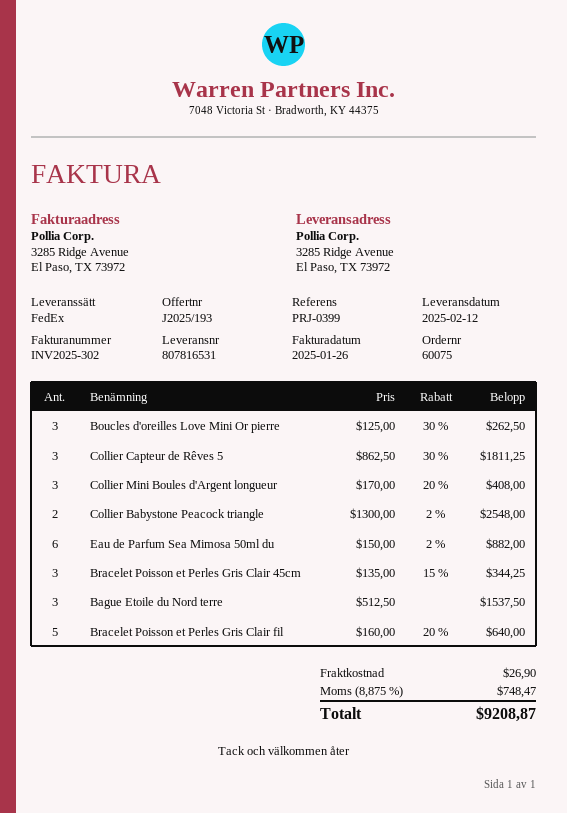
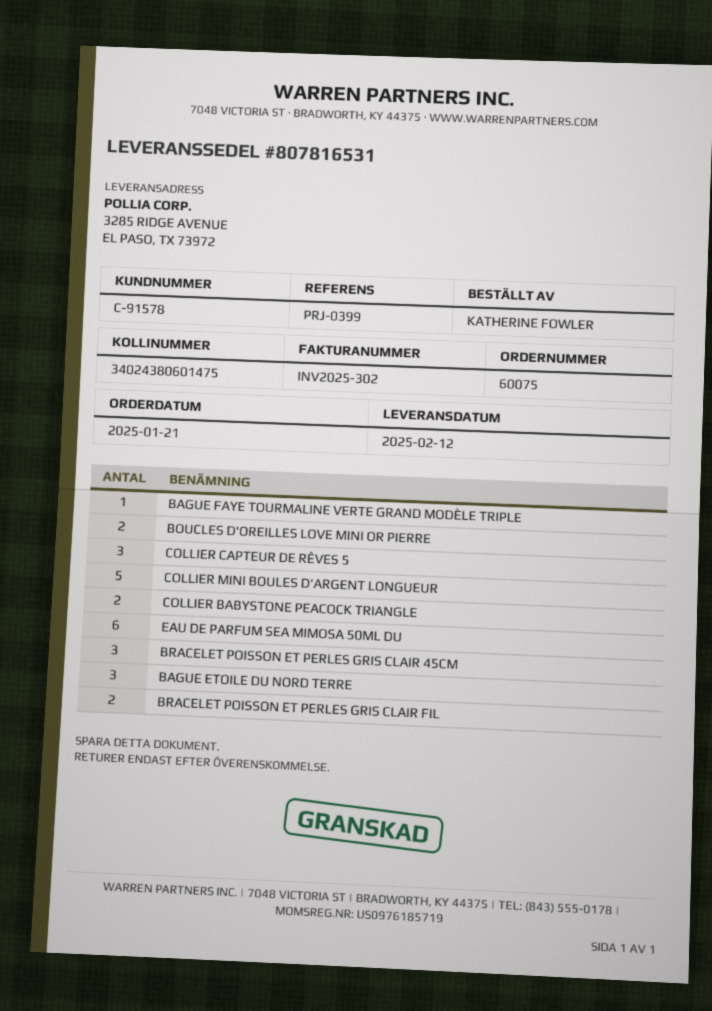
Boucles d'oreilles Love Mini Or pierre: 3 -> 2
Collier Mini Boules d'Argent longueur: 3 -> 5
Bracelet Poisson et Perles Gris Clair fil: 5 -> 2
BAGUE FAYE TOURMALINE VERTE GRAND MODÈLE TRIPLE: none -> 1

